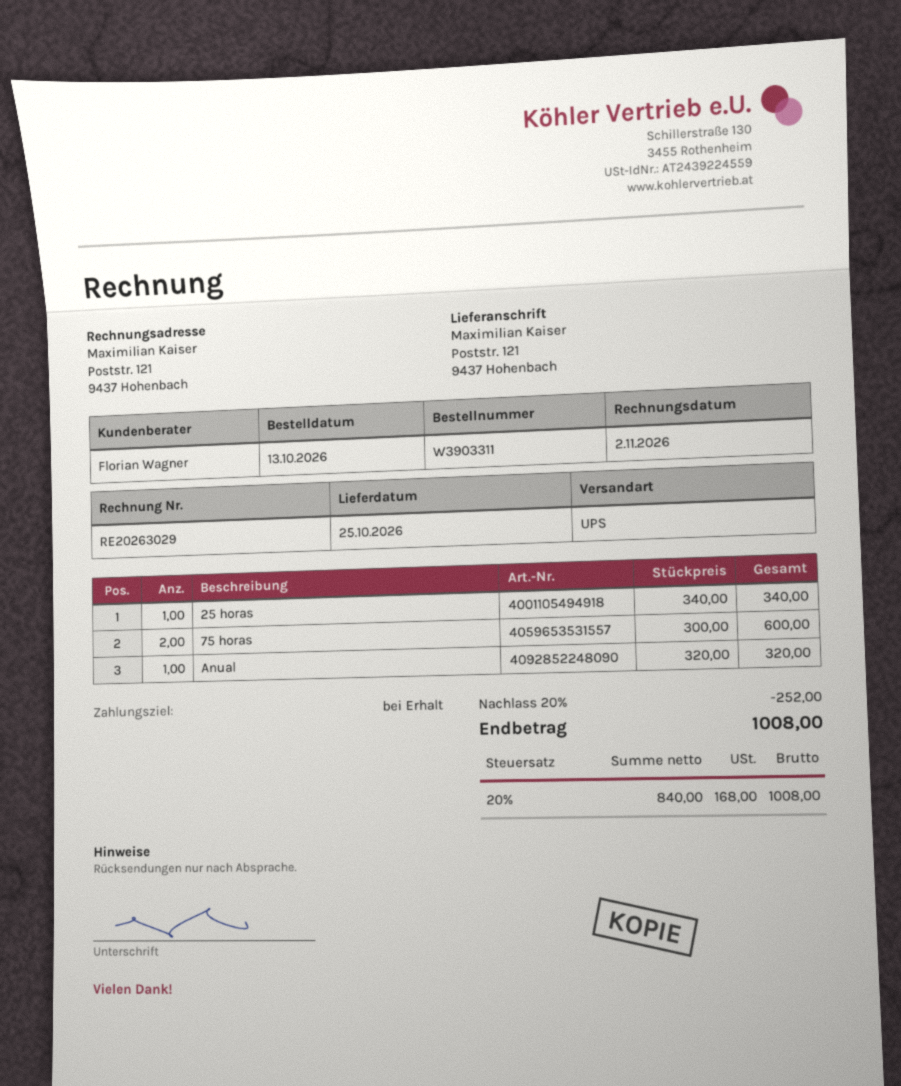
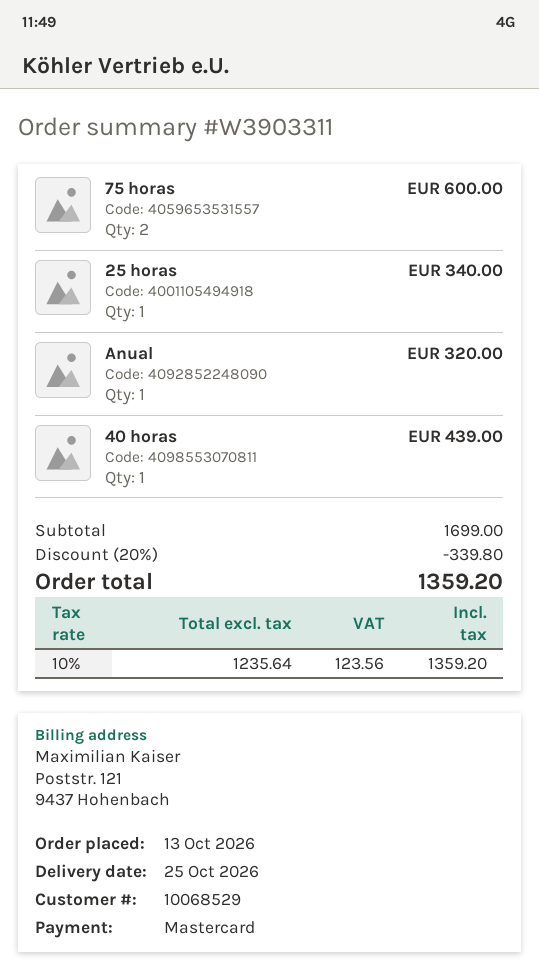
40 horas: none -> 1 for 439.00
discount: 20% = 252.00 -> 20% = 339.80
net: 840.00 -> 1235.64
tax: 20% = 168.00 -> 10% = 123.56
total: 1008.00 -> 1359.20

